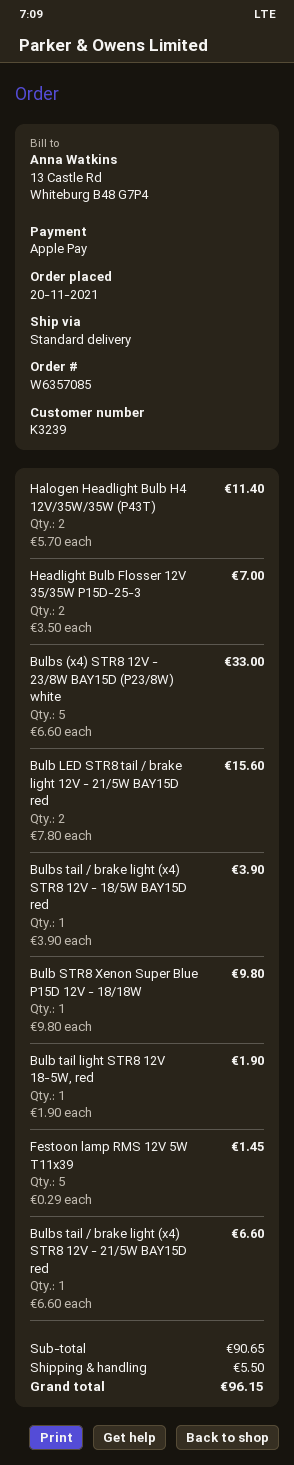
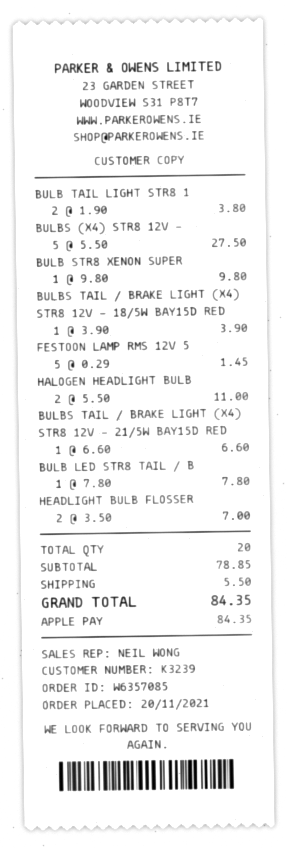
Halogen Headlight Bulb H4 12V/35W/35W (P43T): 2 x 5.70 = 11.40 -> 2 x 5.50 = 11.00
Bulbs (x4) STR8 12V - 23/8W BAY15D (P23/8W) white: 5 x 6.60 = 33.00 -> 5 x 5.50 = 27.50
Bulb LED STR8 tail / brake light 12V - 21/5W BAY15D red: 2 x 7.80 = 15.60 -> 1 x 7.80 = 7.80
Bulb tail light STR8 12V 18-5W, red: 1 x 1.90 = 1.90 -> 2 x 1.90 = 3.80
subtotal: 90.65 -> 78.85
total: 96.15 -> 84.35

